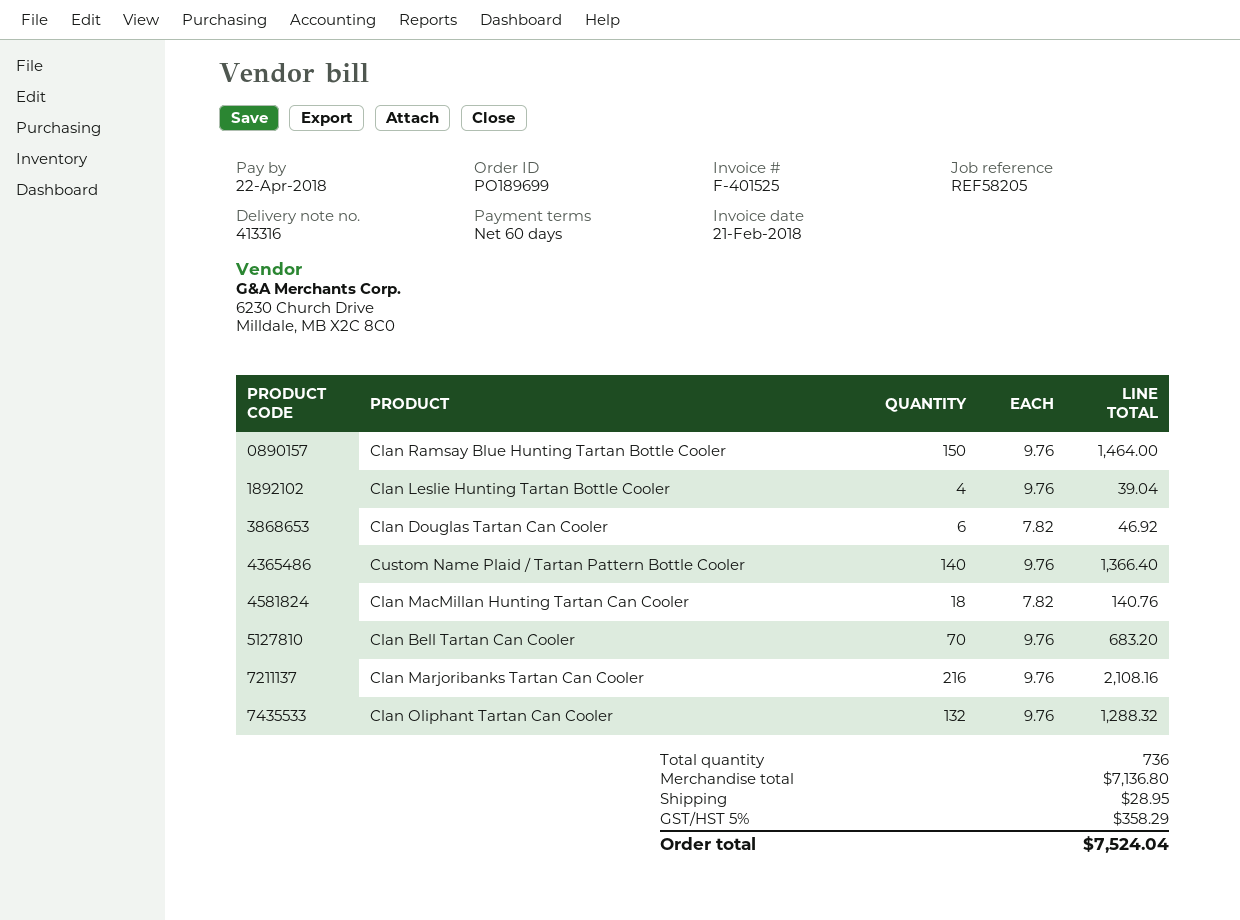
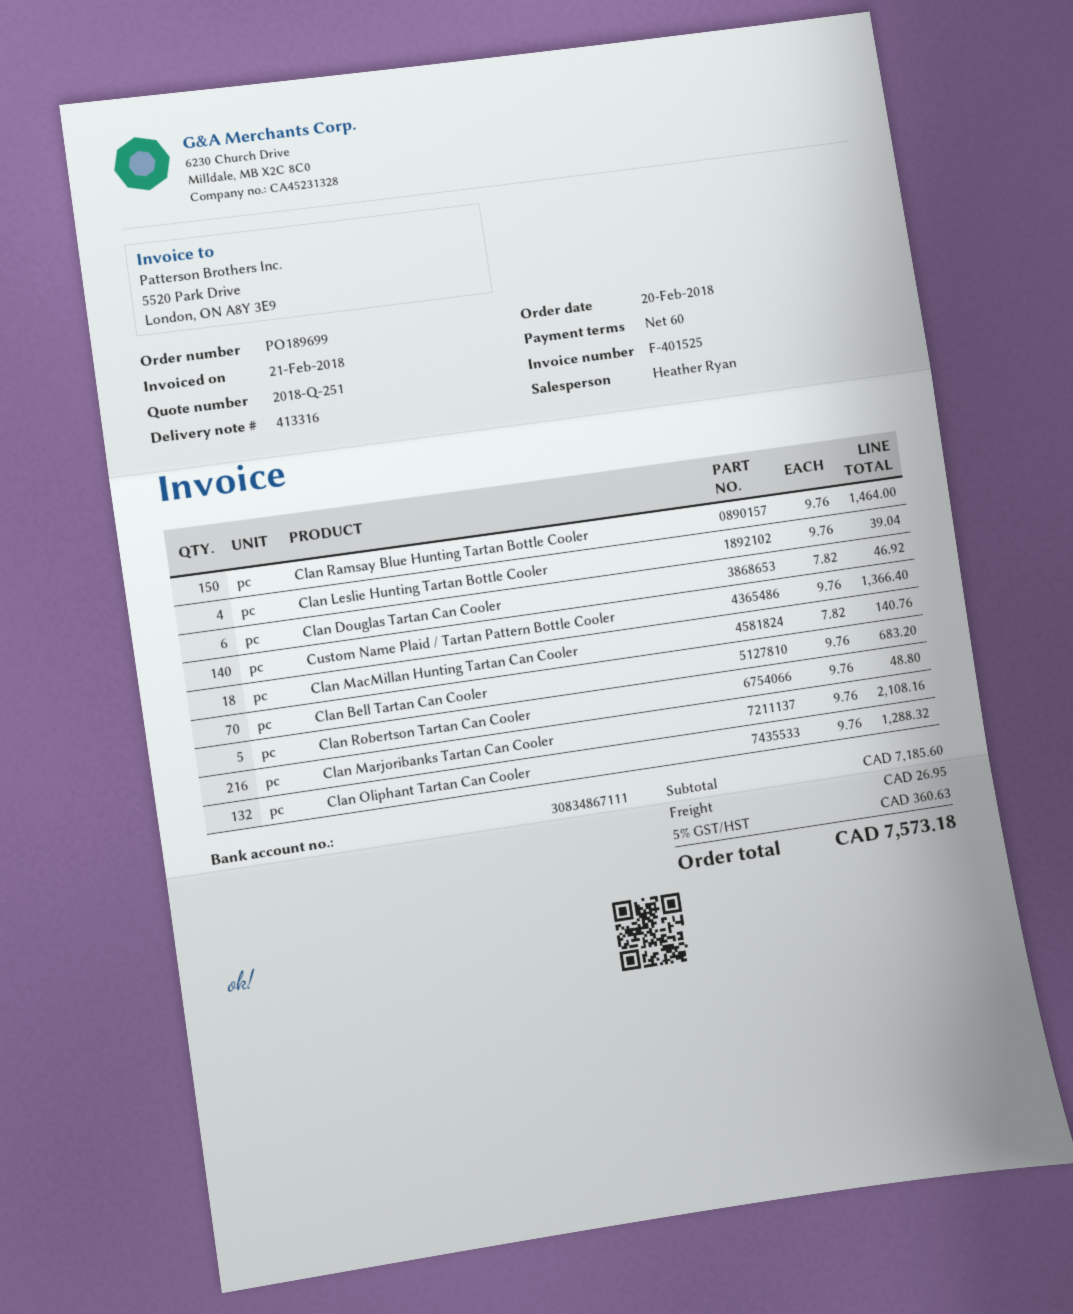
Clan Robertson Tartan Can Cooler: none -> 5 x 9.76 = 48.80
subtotal: 7136.80 -> 7185.60
shipping: 28.95 -> 26.95
tax: 5% = 358.29 -> 5% = 360.63
total: 7524.04 -> 7573.18

